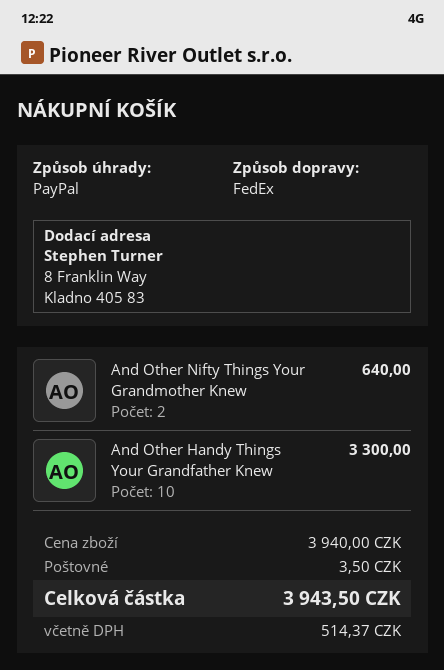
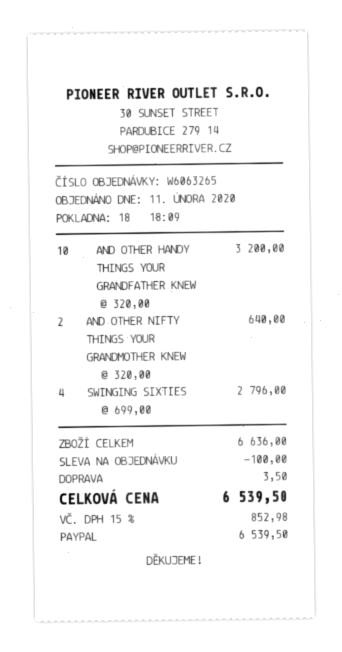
And Other Handy Things Your Grandfather Knew: 10 for 3300.00 -> 10 for 3200.00
SWINGING SIXTIES: none -> 4 for 2796.00
subtotal: 3940.00 -> 6636.00
discount: none -> 100.00
tax: 514.37 -> 852.98
total: 3943.50 -> 6539.50

